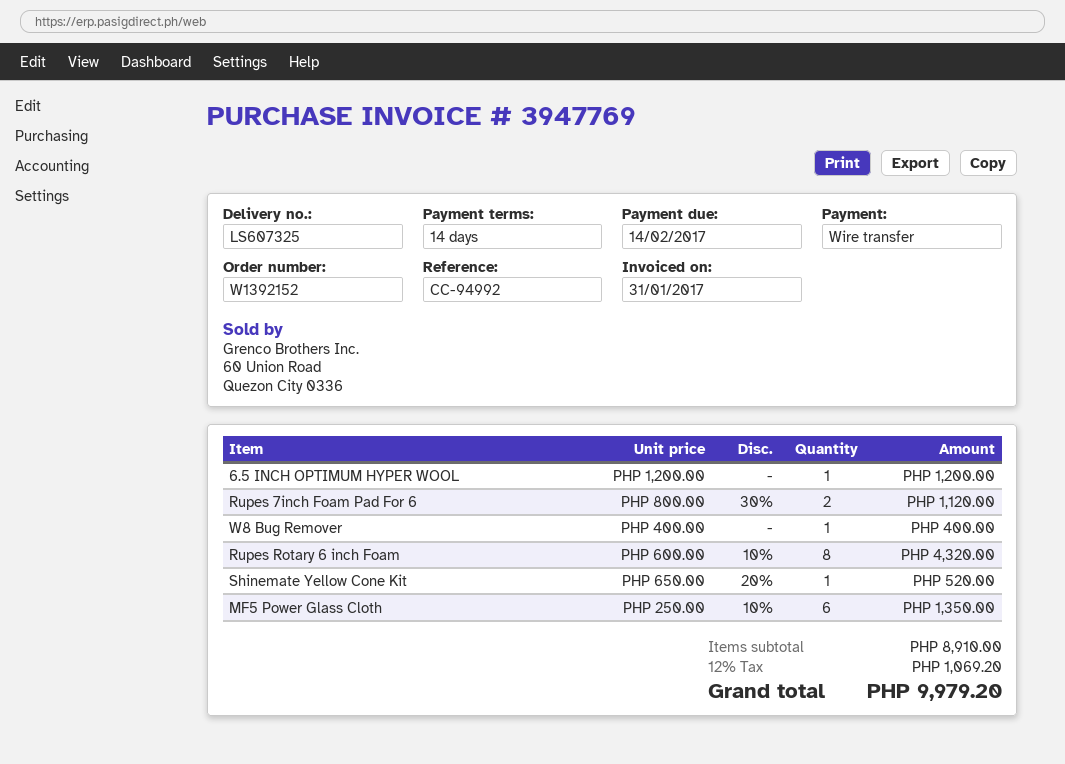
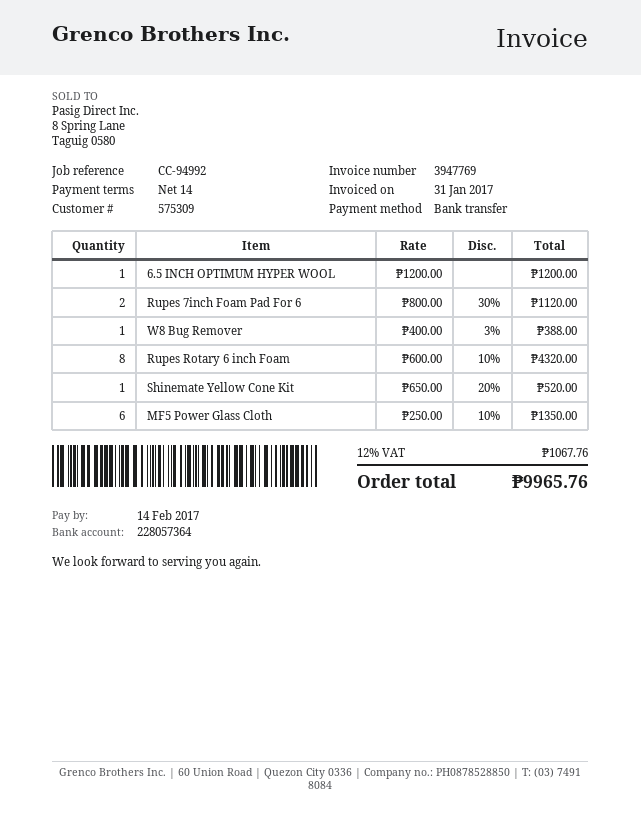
W8 Bug Remover: 1 x 400.00 = 400.00 -> 1 x 400.00 - 3% = 388.00
tax: 12% = 1069.20 -> 12% = 1067.76
total: 9979.20 -> 9965.76

